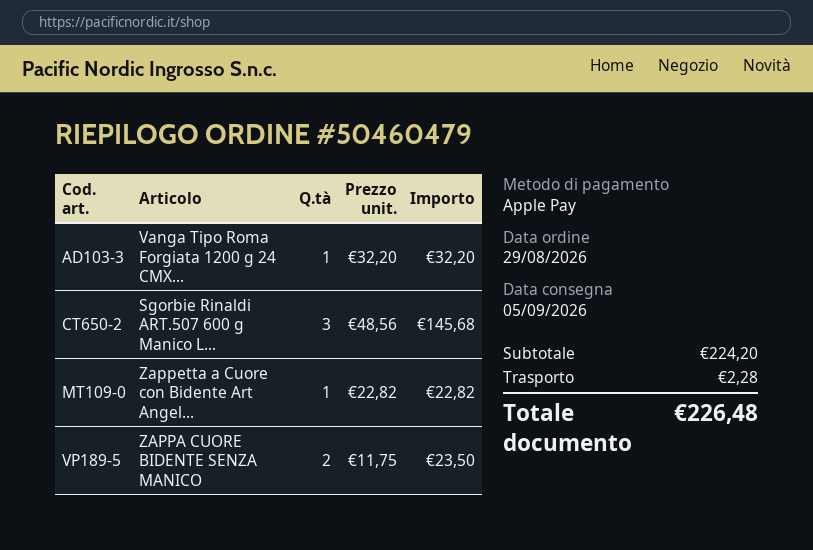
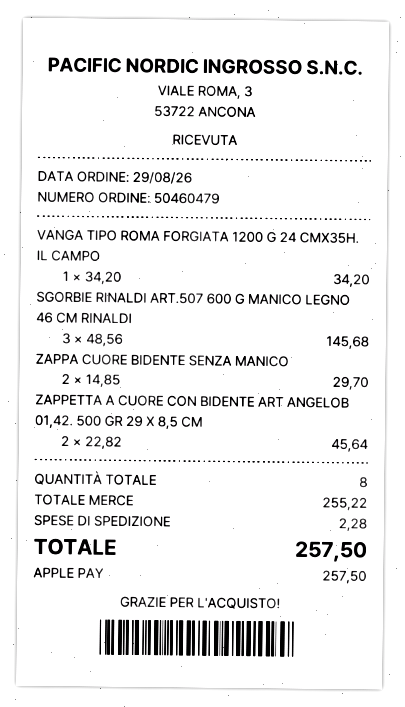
Vanga Tipo Roma Forgiata 1200 g 24 CMX...: 1 x 32.20 = 32.20 -> 1 x 34.20 = 34.20
Zappetta a Cuore con Bidente Art Angel...: 1 x 22.82 = 22.82 -> 2 x 22.82 = 45.64
ZAPPA CUORE BIDENTE SENZA MANICO: 2 x 11.75 = 23.50 -> 2 x 14.85 = 29.70
subtotal: 224.20 -> 255.22
total: 226.48 -> 257.50

